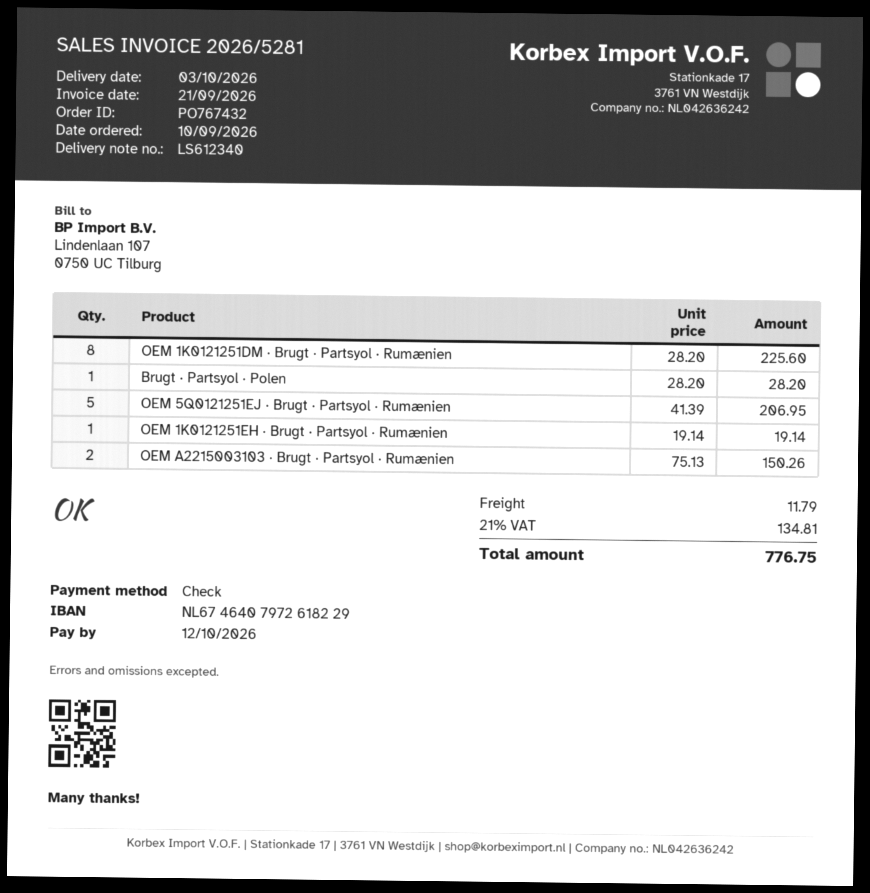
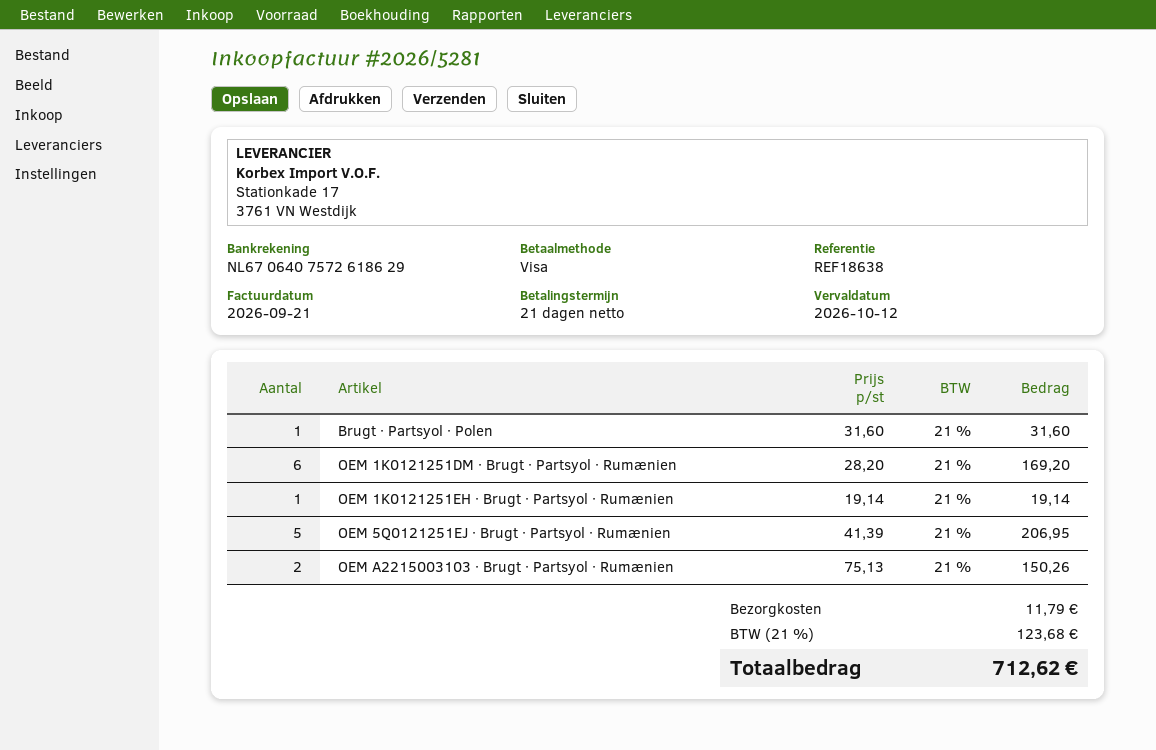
payment method: cheque -> Visa
bank account: NL6746407972618229 -> NL6706407572618629
OEM 1K0121251DM · Brugt · Partsyol · Rumænien: 8 x 28.20 = 225.60 -> 6 x 28.20 = 169.20
Brugt · Partsyol · Polen: 1 x 28.20 = 28.20 -> 1 x 31.60 = 31.60
tax: 21% = 134.81 -> 21% = 123.68
total: 776.75 -> 712.62

